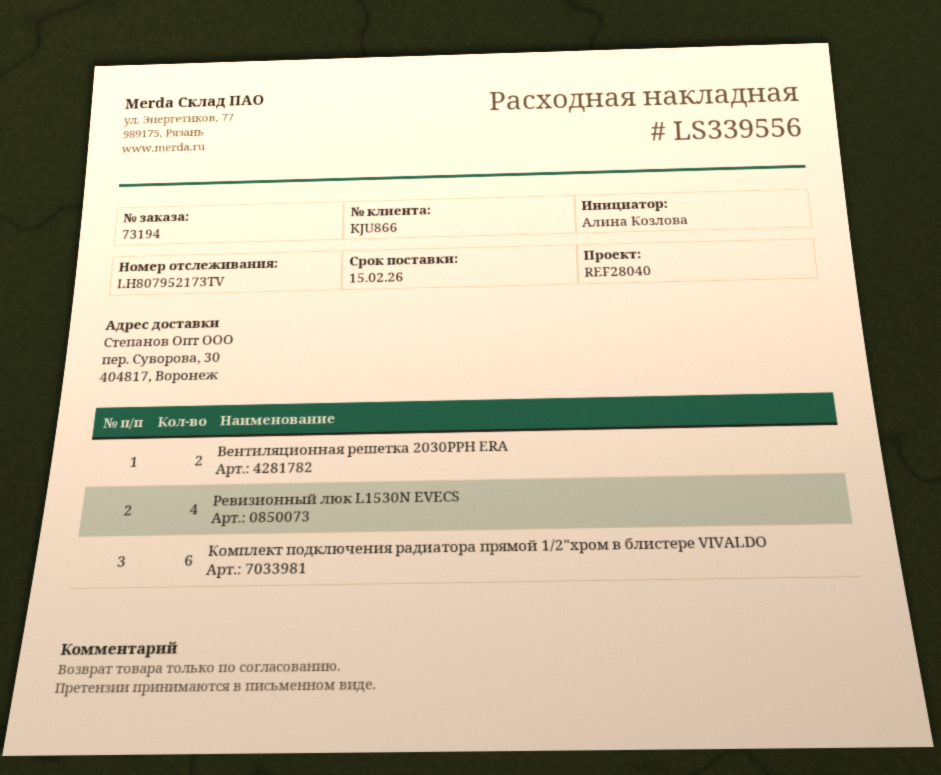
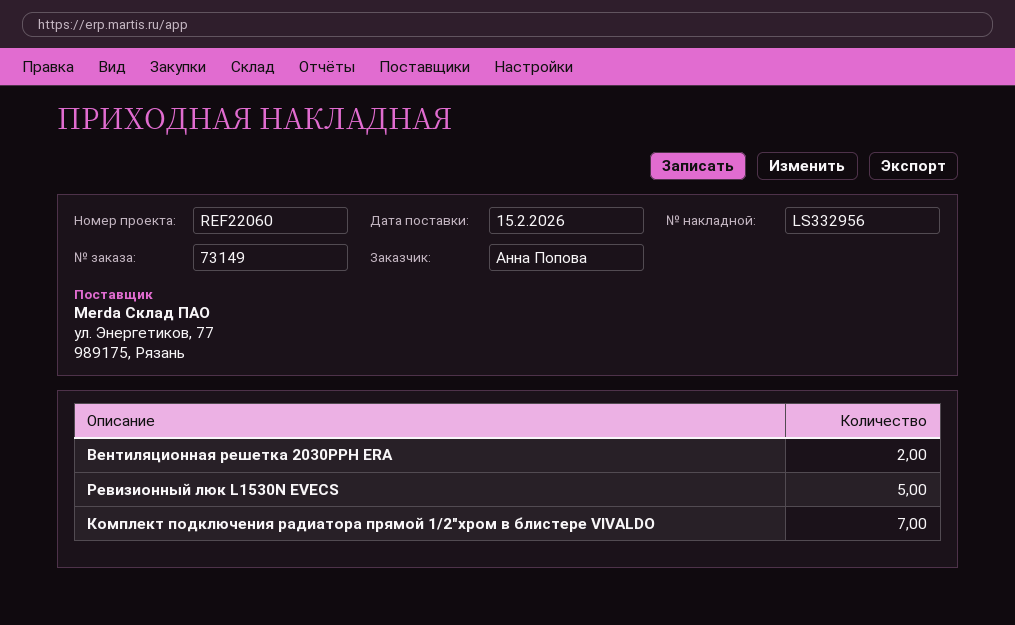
order number: 73194 -> 73149
delivery note number: LS339556 -> LS332956
reference: REF28040 -> REF22060
ordered by: Алина Козлова -> Анна Попова
Ревизионный люк L1530N EVECS: 4 -> 5
Комплект подключения радиатора прямой 1/2"хром в блистере VIVALDO: 6 -> 7

